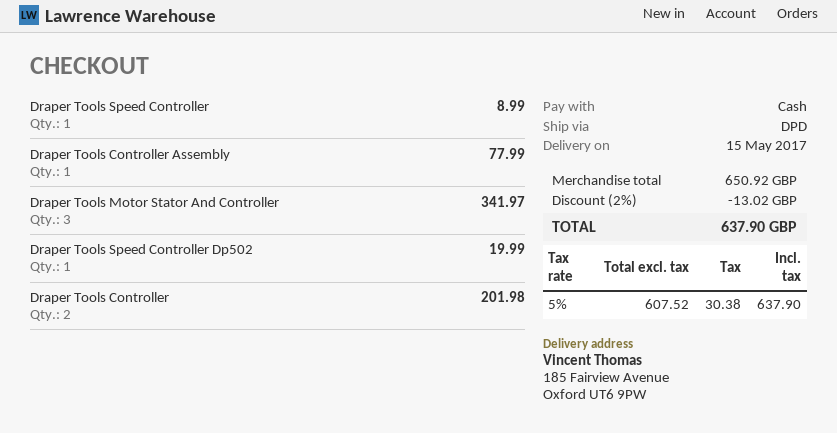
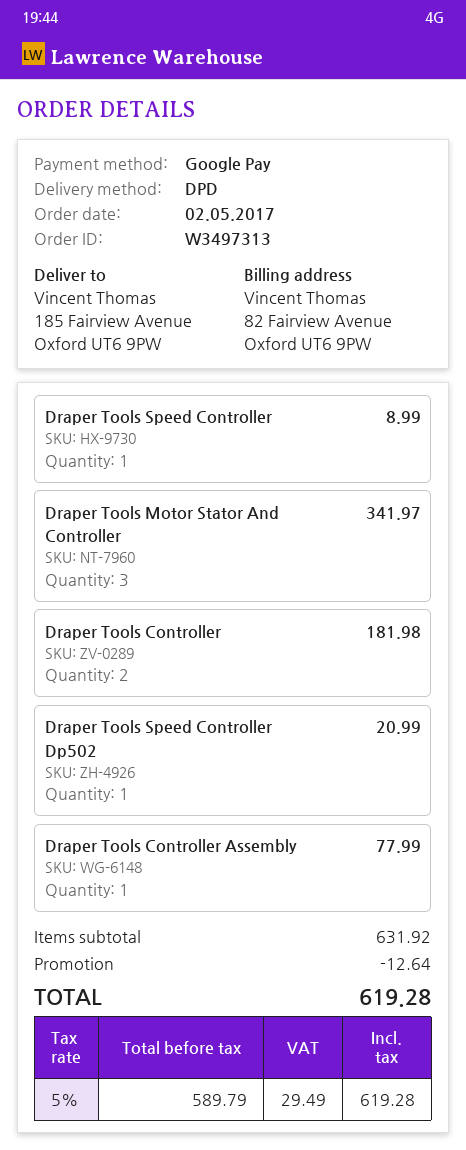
payment method: cash -> Google Pay
Draper Tools Speed Controller Dp502: 1 for 19.99 -> 1 for 20.99
Draper Tools Controller: 2 for 201.98 -> 2 for 181.98
subtotal: 650.92 -> 631.92
discount: 13.02 -> 12.64
net: 607.52 -> 589.79
tax: 5% = 30.38 -> 5% = 29.49
total: 637.90 -> 619.28

